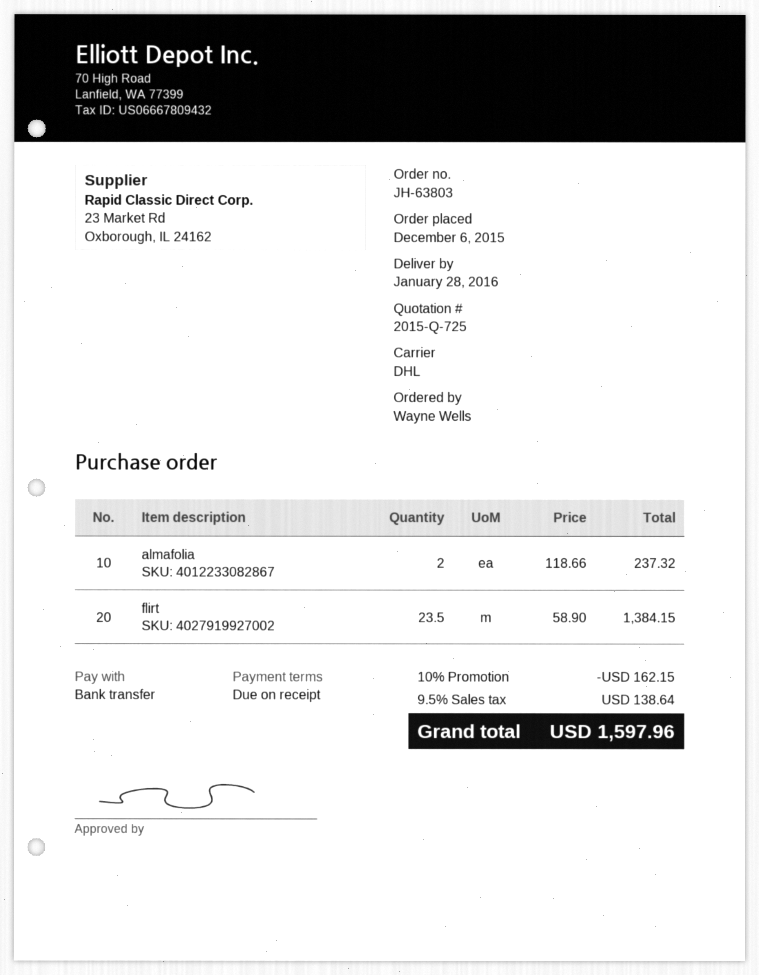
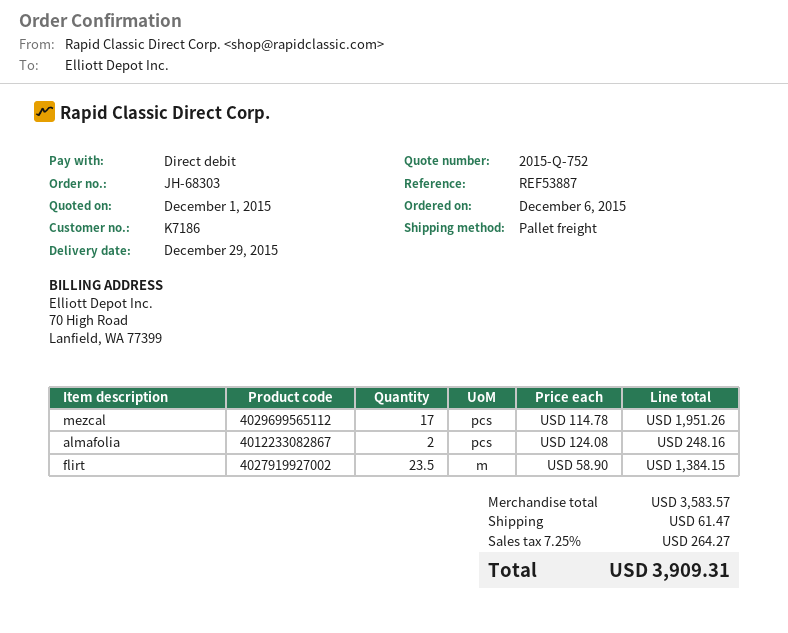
quote number: 2015-Q-725 -> 2015-Q-752
order number: JH-63803 -> JH-68303
delivery date: 2016-01-28 -> 2015-12-29
payment method: bank transfer -> direct debit
shipping method: DHL -> pallet freight
almafolia: 2 x 118.66 = 237.32 -> 2 x 124.08 = 248.16
mezcal: none -> 17 x 114.78 = 1951.26
discount: 10% = 162.15 -> none
shipping: none -> 61.47
tax: 9.5% = 138.64 -> 7.25% = 264.27
total: 1597.96 -> 3909.31

